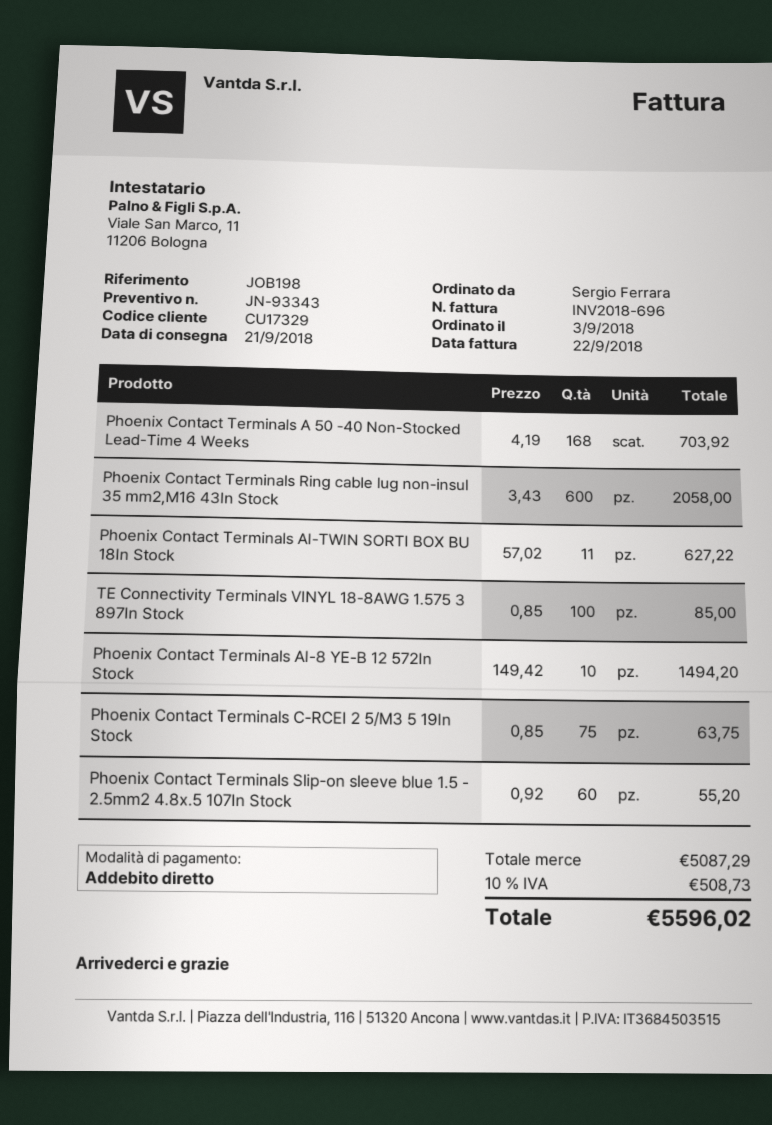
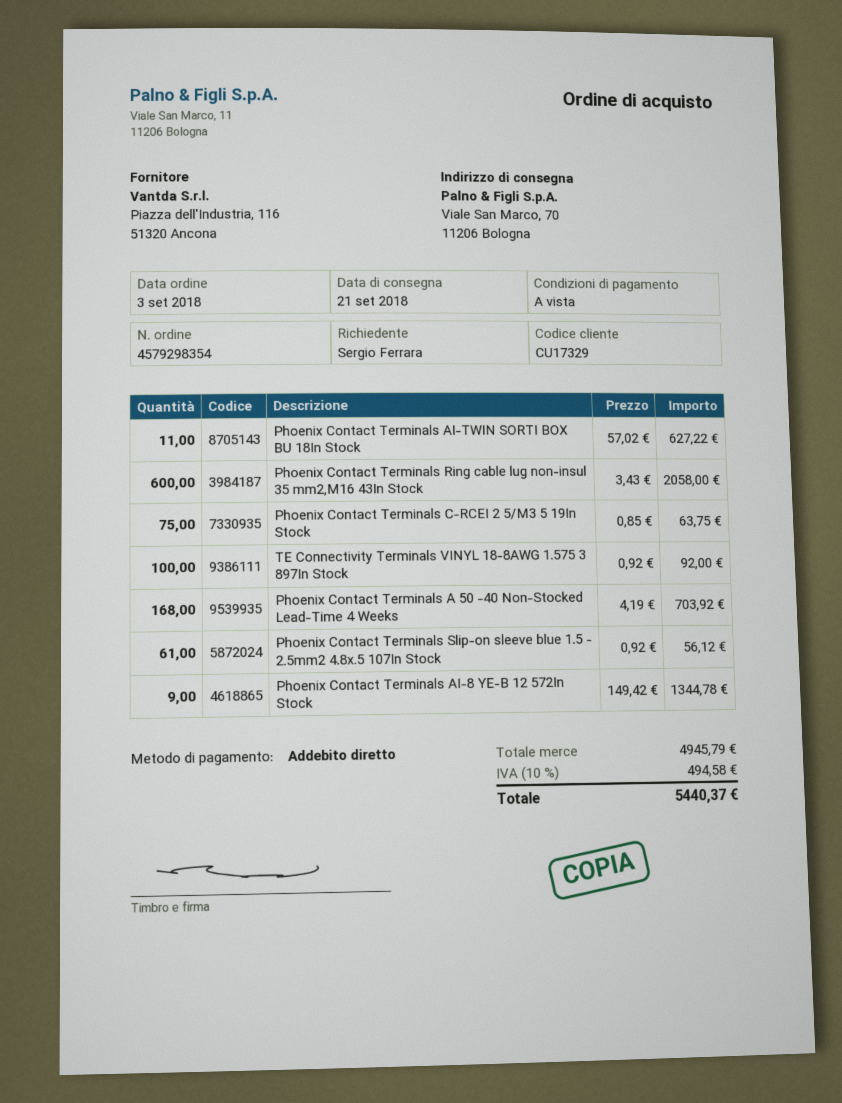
TE Connectivity Terminals VINYL 18-8AWG 1.575 3 897In Stock: 100 x 0.85 = 85.00 -> 100 x 0.92 = 92.00
Phoenix Contact Terminals AI-8 YE-B 12 572In Stock: 10 x 149.42 = 1494.20 -> 9 x 149.42 = 1344.78
Phoenix Contact Terminals Slip-on sleeve blue 1.5 - 2.5mm2 4.8x.5 107In Stock: 60 x 0.92 = 55.20 -> 61 x 0.92 = 56.12
subtotal: 5087.29 -> 4945.79
tax: 10% = 508.73 -> 10% = 494.58
total: 5596.02 -> 5440.37

